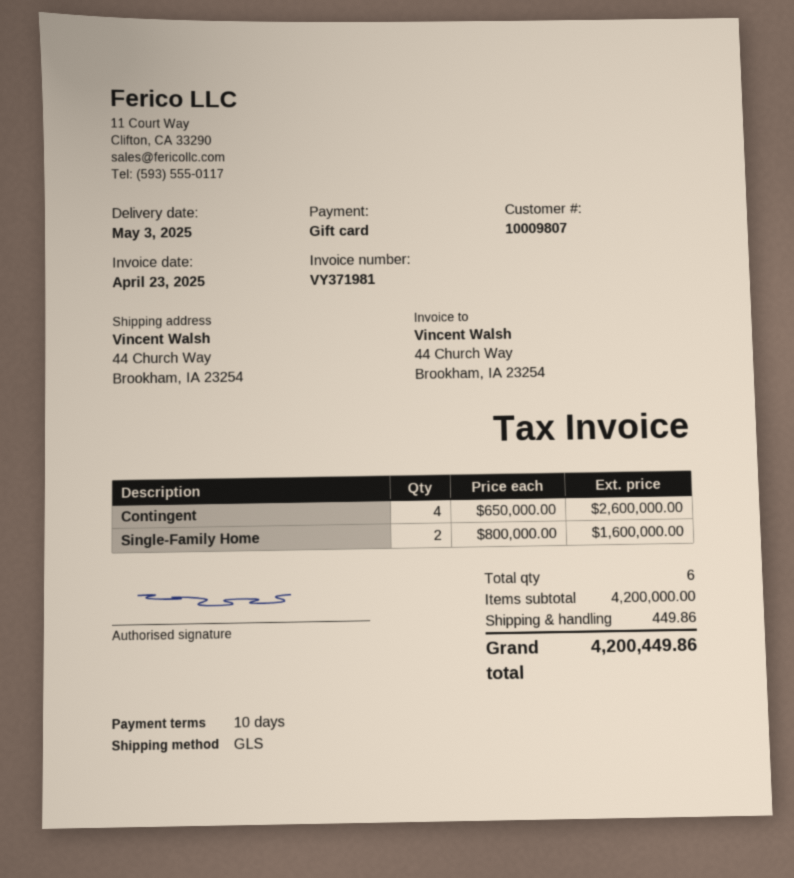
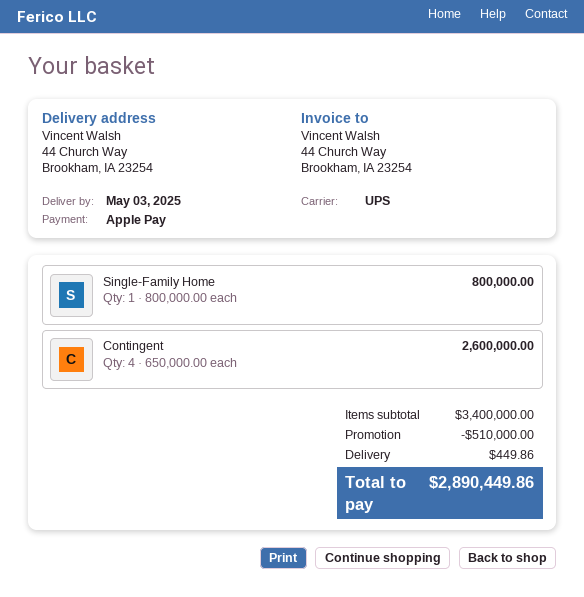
payment method: gift card -> Apple Pay
shipping method: GLS -> UPS
Single-Family Home: 2 x 800000.00 = 1600000.00 -> 1 x 800000.00 = 800000.00
subtotal: 4200000.00 -> 3400000.00
discount: none -> 510000.00
total: 4200449.86 -> 2890449.86

